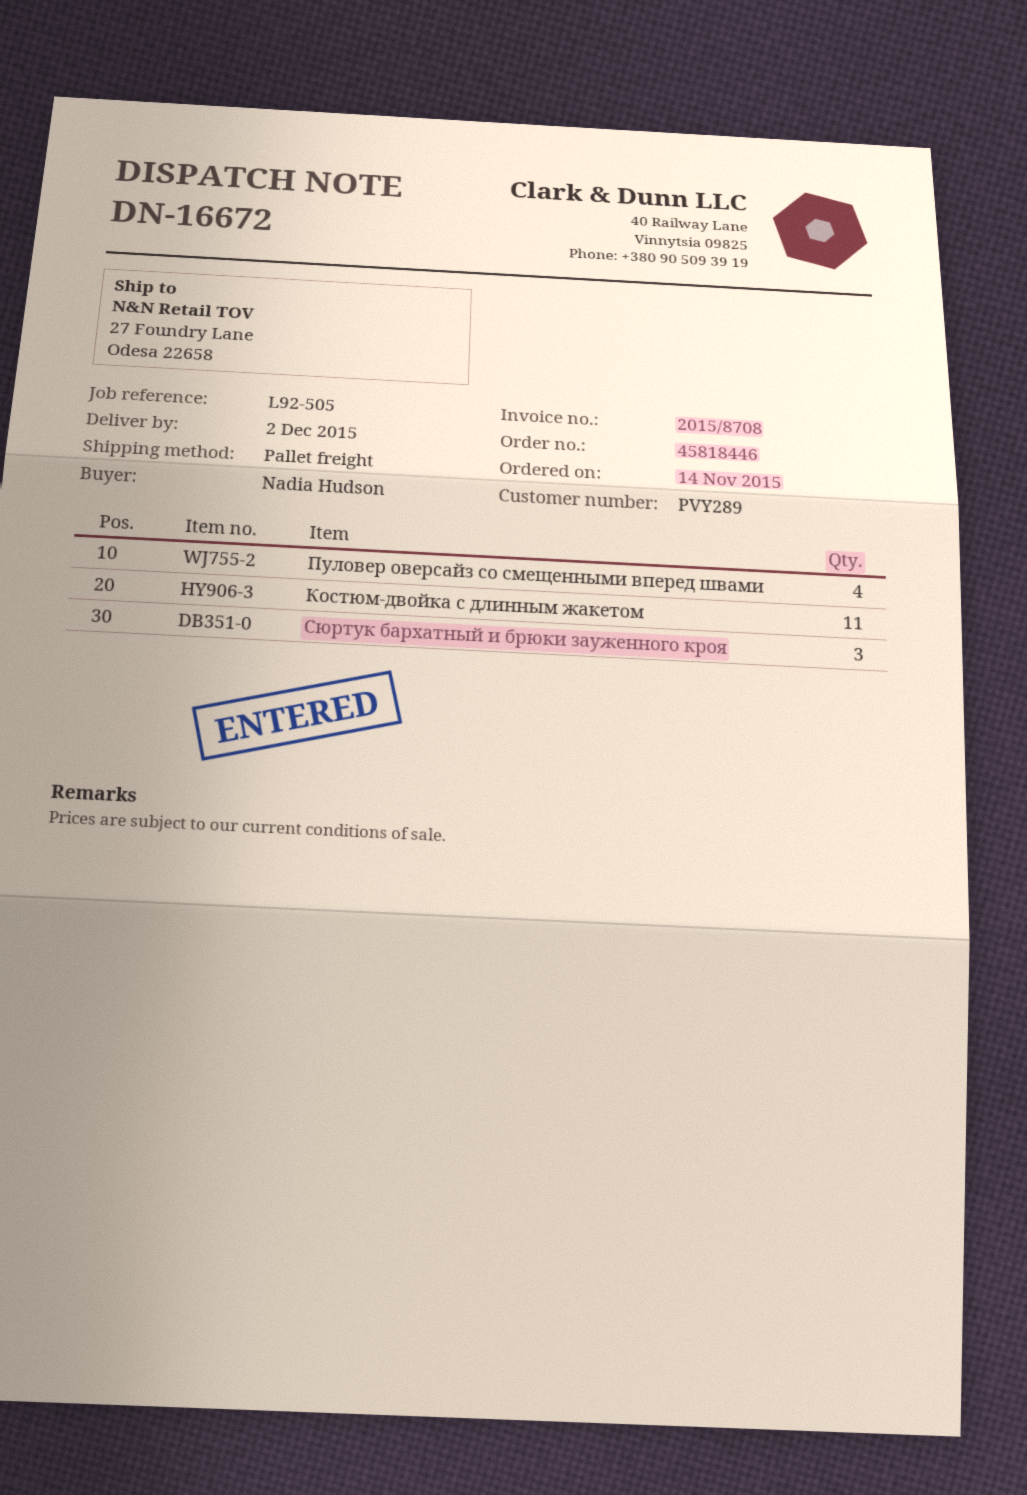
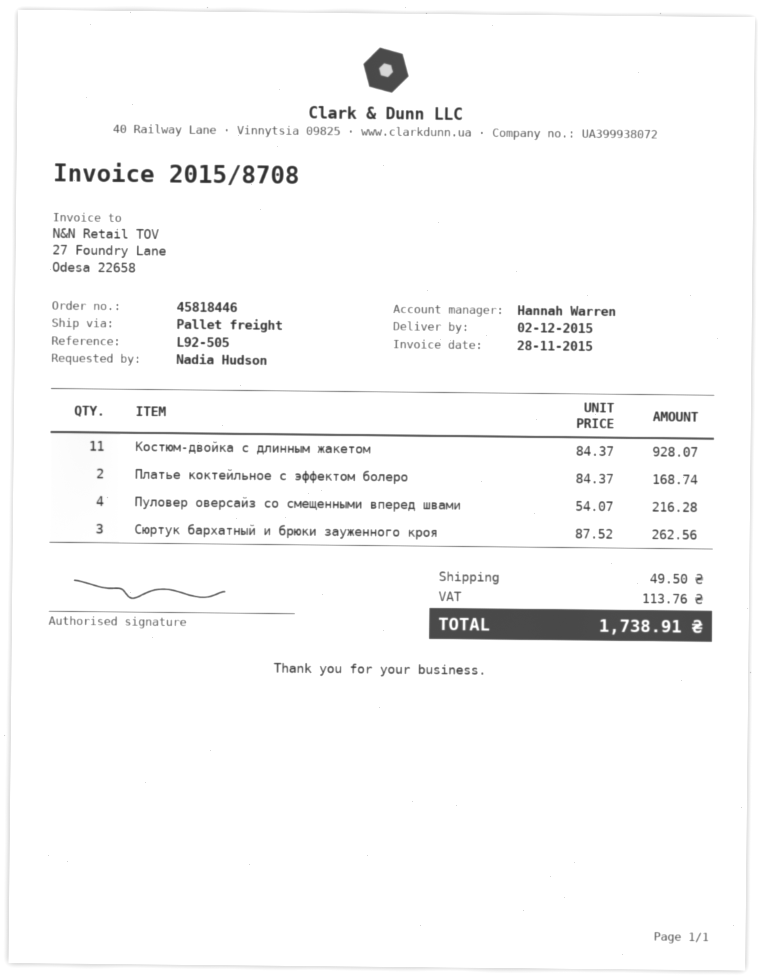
Платье коктейльное с эффектом болеро: none -> 2

